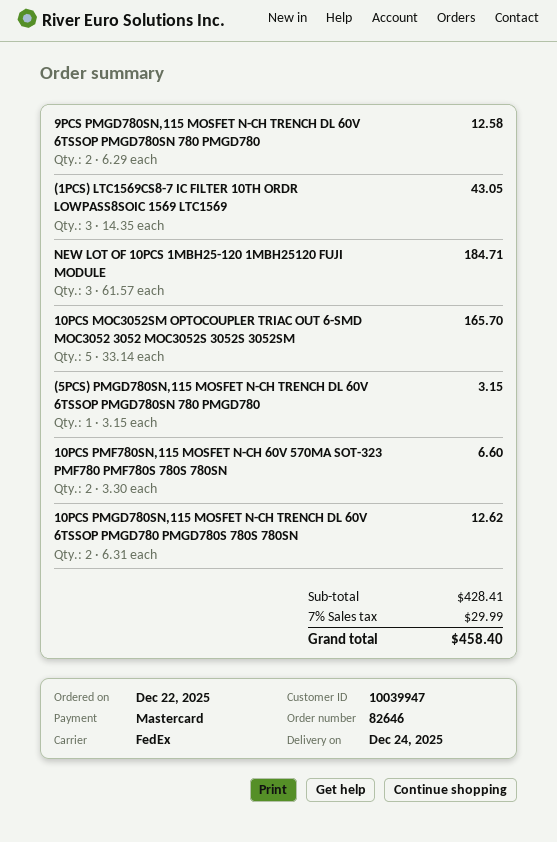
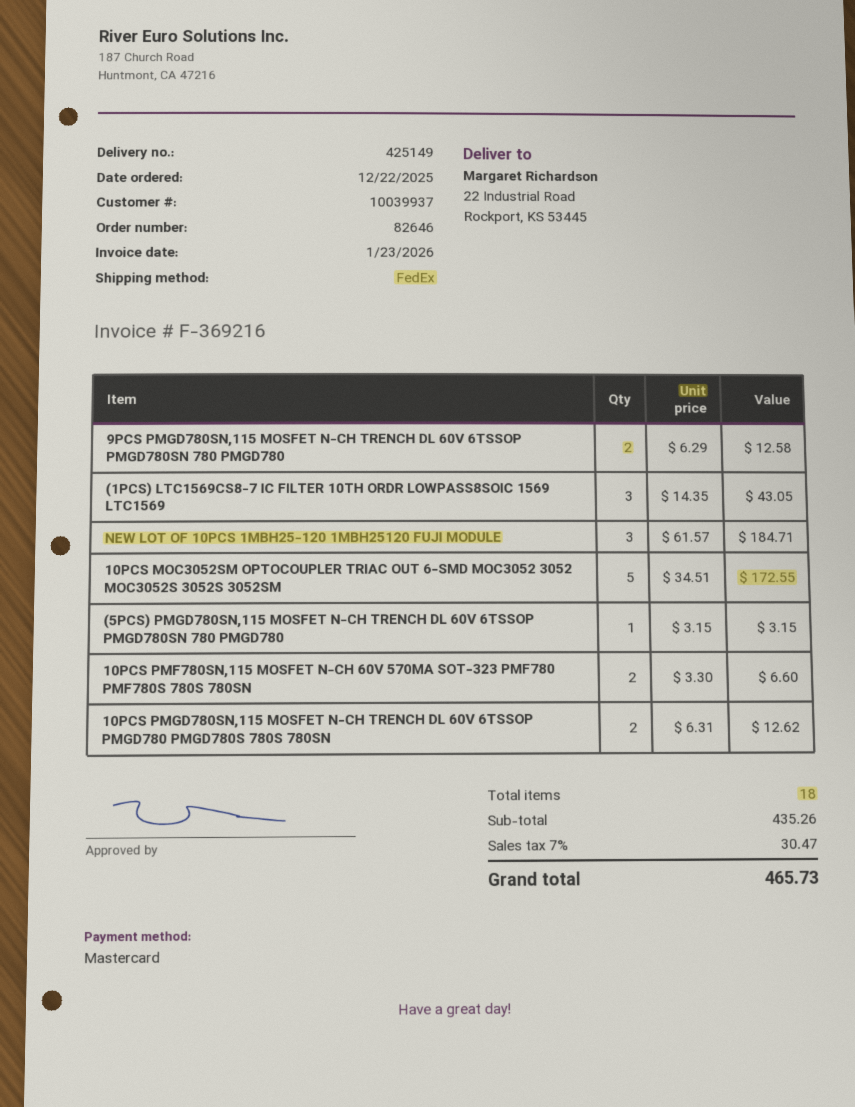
customer number: 10039947 -> 10039937
10PCS MOC3052SM OPTOCOUPLER TRIAC OUT 6-SMD MOC3052 3052 MOC3052S 3052S 3052SM: 5 x 33.14 = 165.70 -> 5 x 34.51 = 172.55
subtotal: 428.41 -> 435.26
tax: 7% = 29.99 -> 7% = 30.47
total: 458.40 -> 465.73

